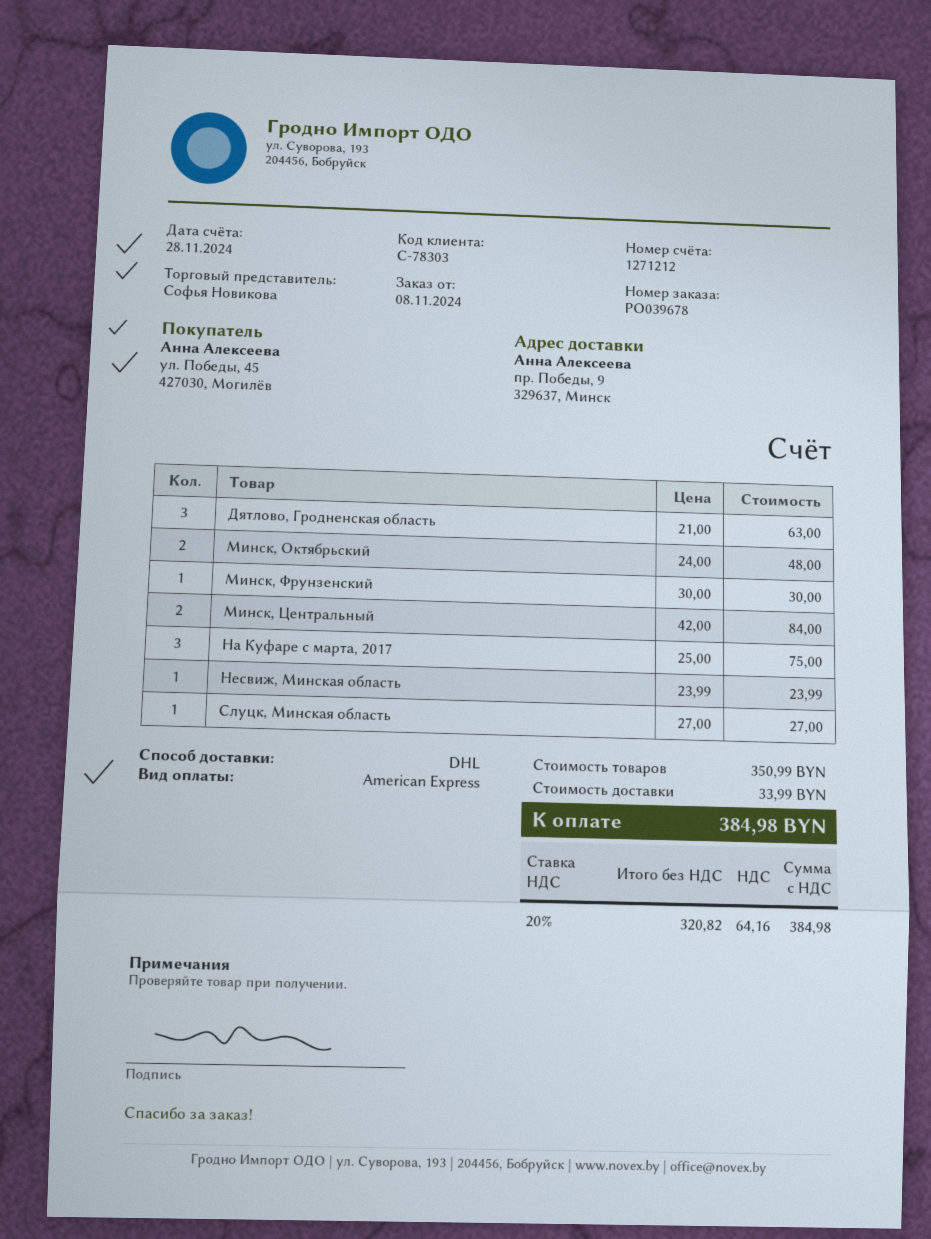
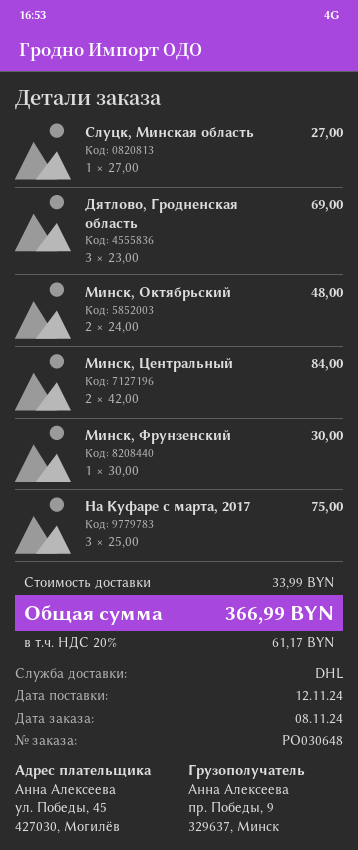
order number: PO039678 -> PO030648
Дятлово, Гродненская область: 3 x 21.00 = 63.00 -> 3 x 23.00 = 69.00
Несвиж, Минская область: 1 x 23.99 = 23.99 -> none
tax: 20% = 64.16 -> 20% = 61.17
total: 384.98 -> 366.99

